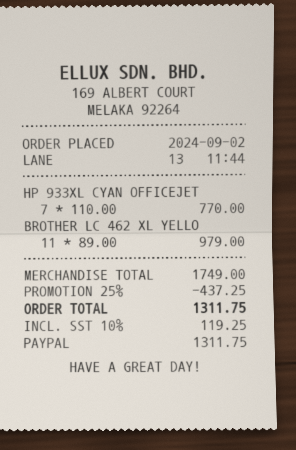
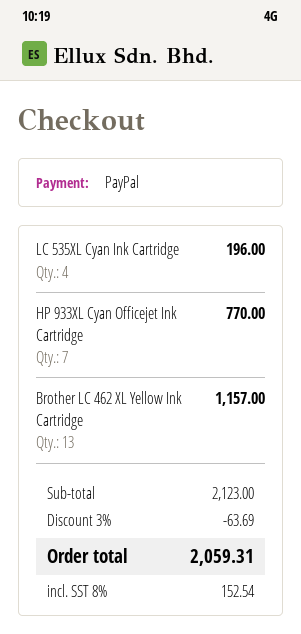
BROTHER LC 462 XL YELLO: 11 for 979.00 -> 13 for 1157.00
LC 535XL Cyan Ink Cartridge: none -> 4 for 196.00
subtotal: 1749.00 -> 2123.00
discount: 25% = 437.25 -> 3% = 63.69
tax: 10% = 119.25 -> 8% = 152.54
total: 1311.75 -> 2059.31

